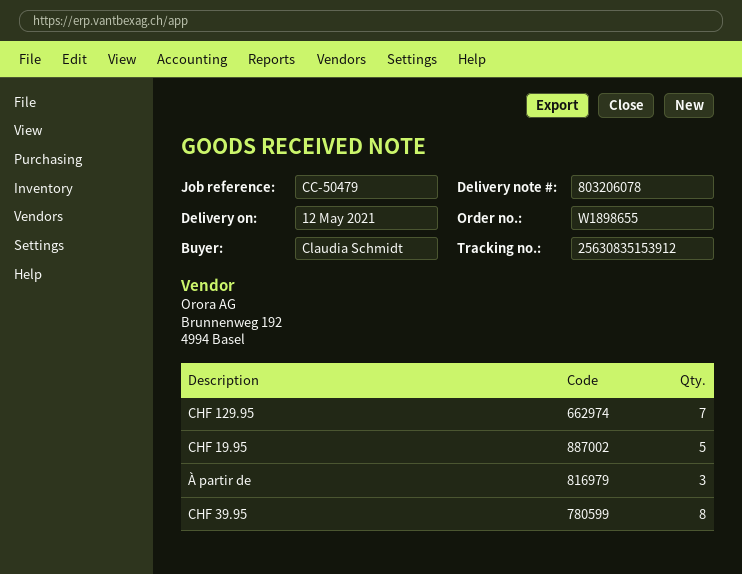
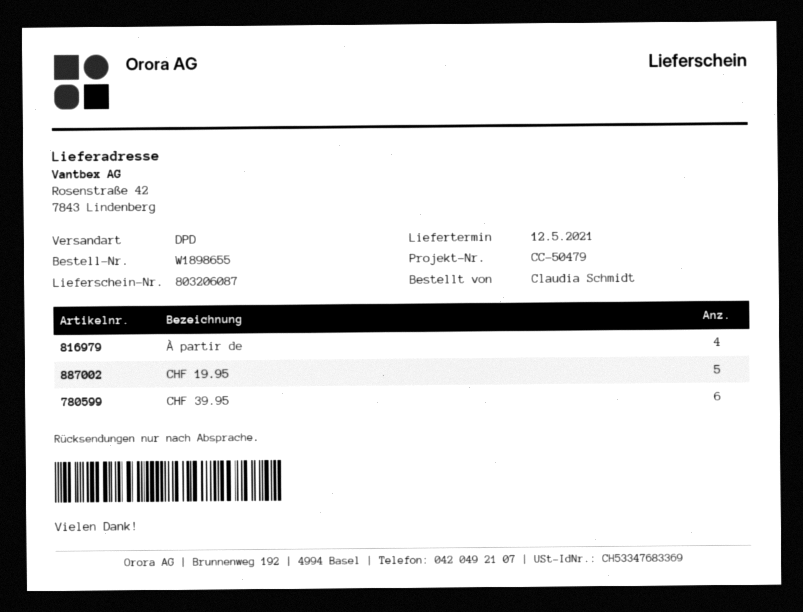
delivery note number: 803206078 -> 803206087
CHF 129.95: 7 -> none
À partir de: 3 -> 4
CHF 39.95: 8 -> 6

